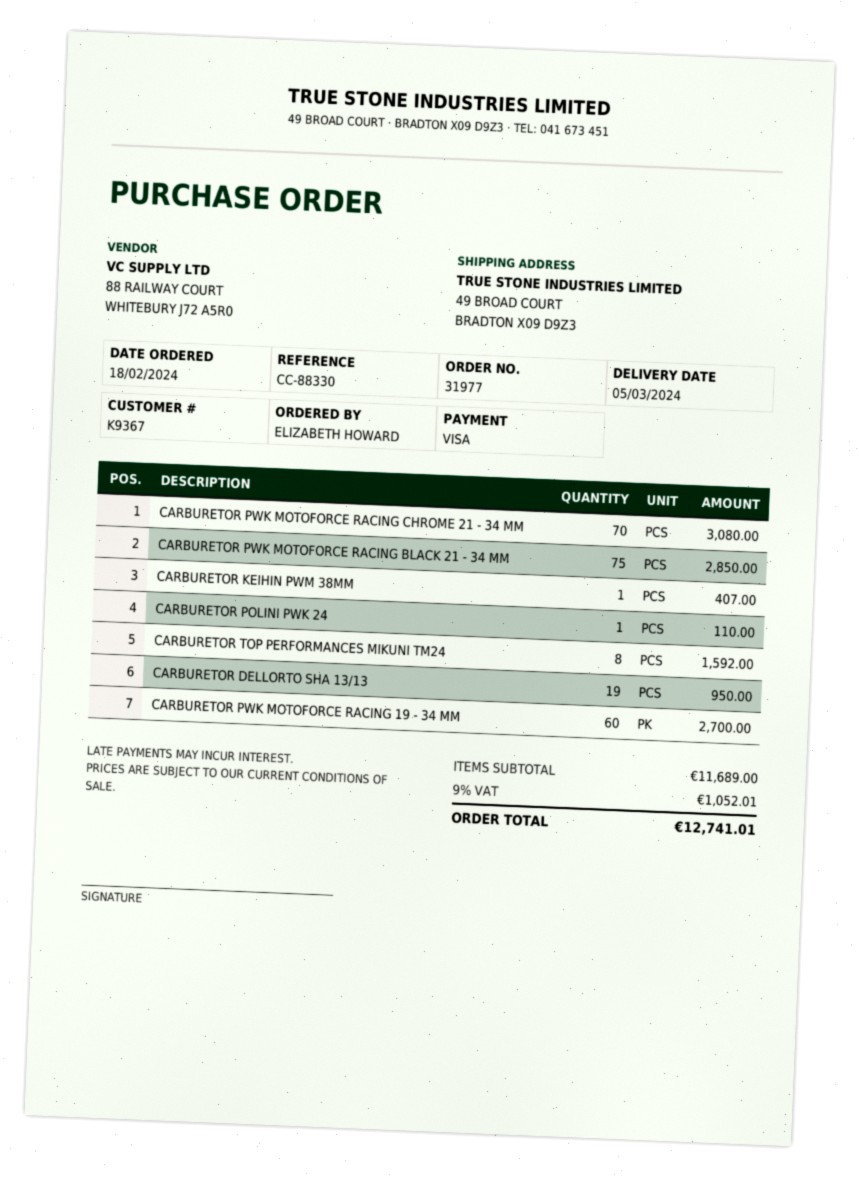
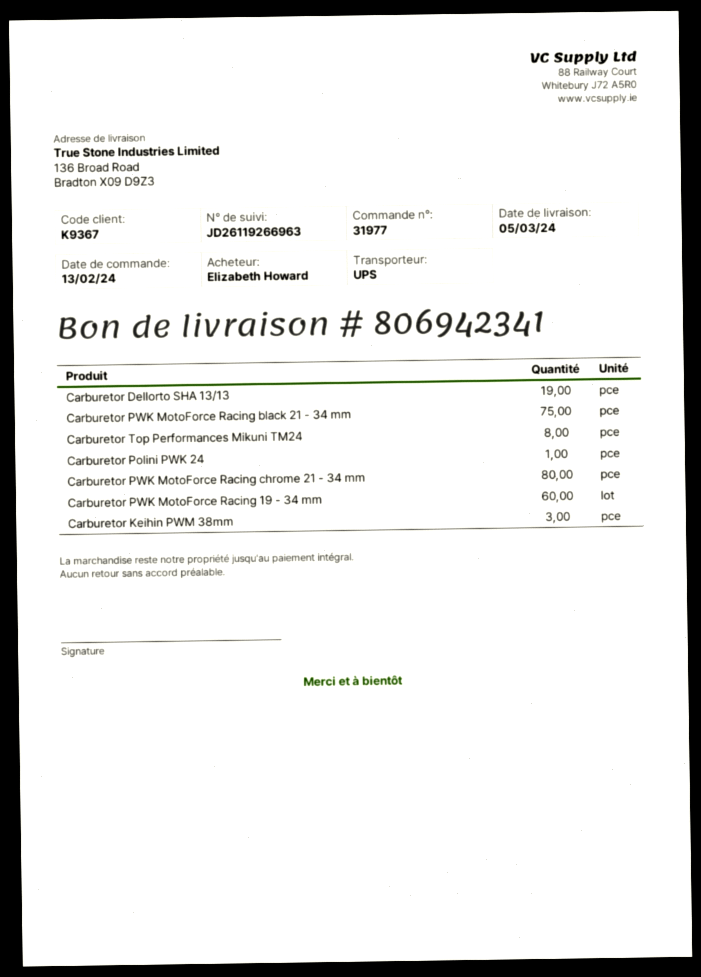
order date: 2024-02-18 -> 2024-02-13
ship to: 49 BROAD COURT, BRADTON X09 D9Z3 -> 136 Broad Road, Bradton X09 D9Z3
CARBURETOR PWK MOTOFORCE RACING CHROME 21 - 34 MM: 70 -> 80
CARBURETOR KEIHIN PWM 38MM: 1 -> 3

